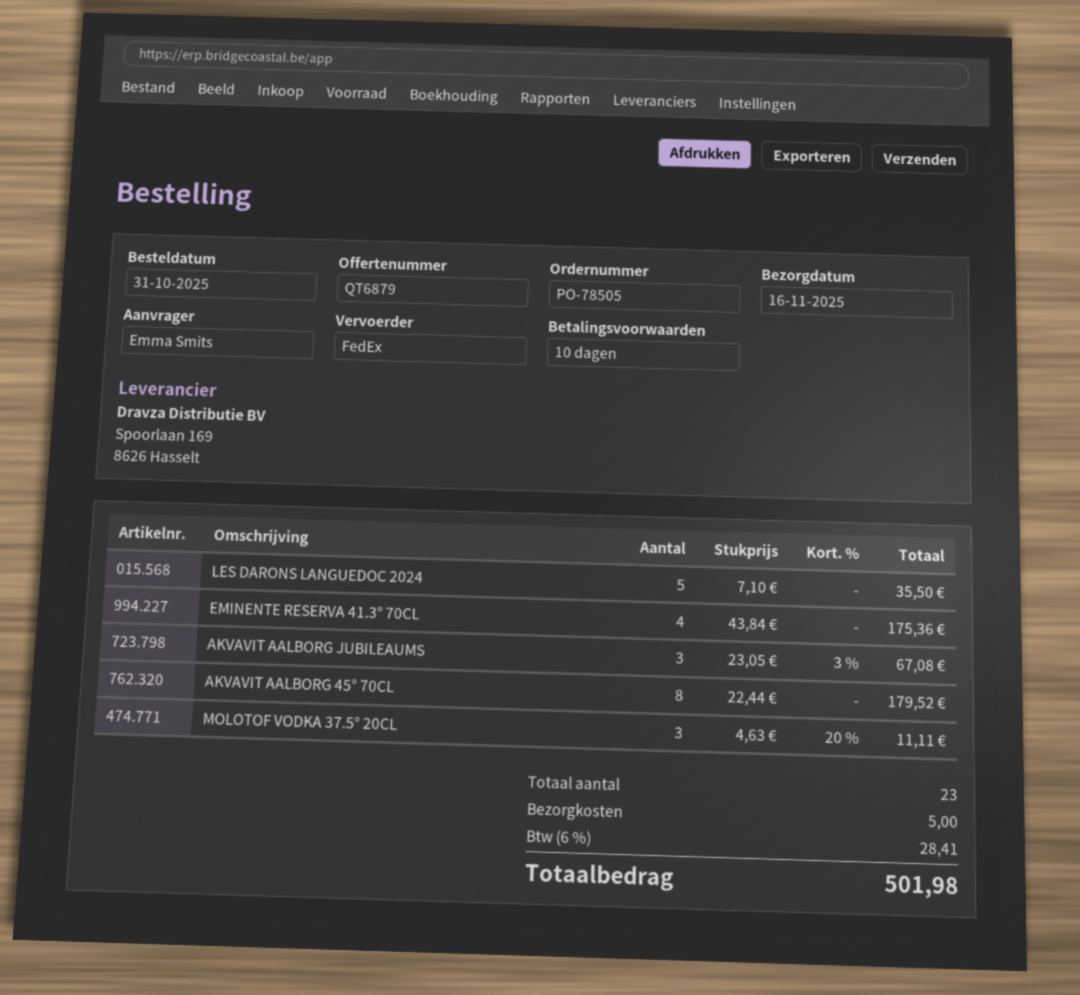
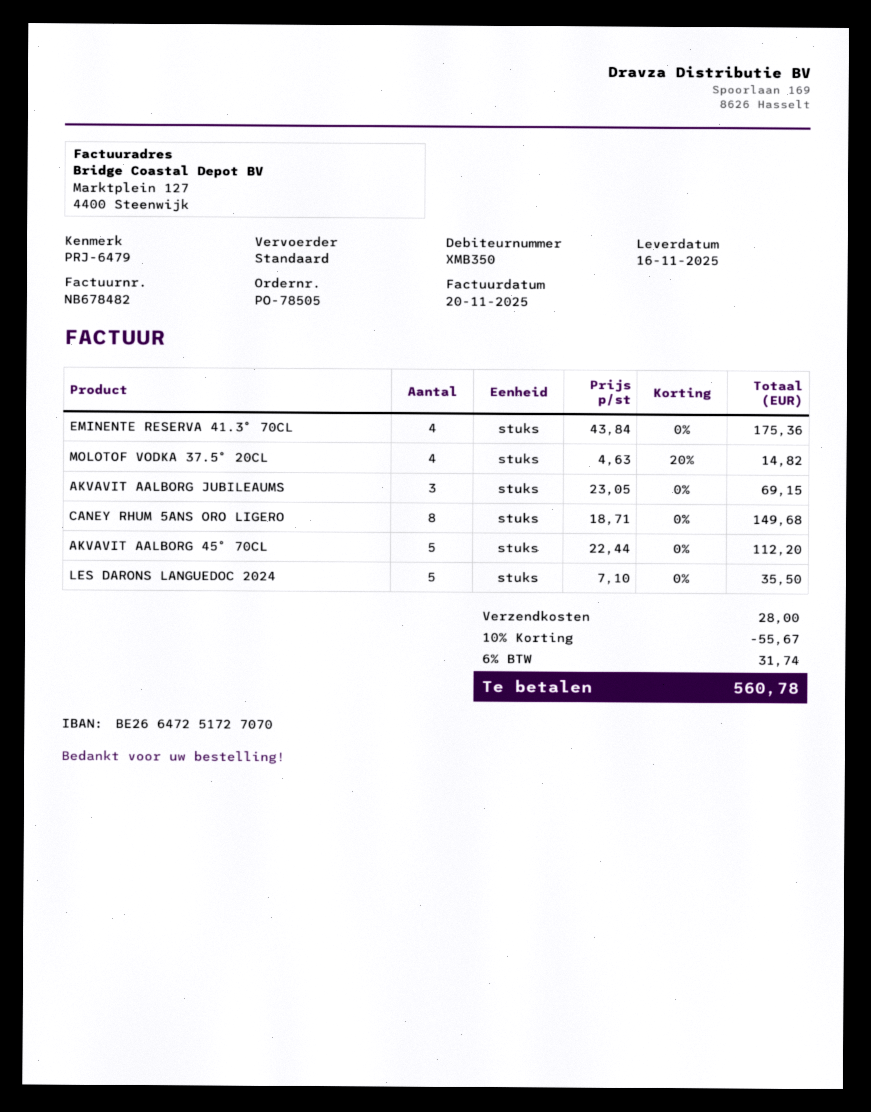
shipping method: FedEx -> standard
AKVAVIT AALBORG JUBILEAUMS: 3 x 23.05 - 3% = 67.08 -> 3 x 23.05 = 69.15
AKVAVIT AALBORG 45° 70CL: 8 x 22.44 = 179.52 -> 5 x 22.44 = 112.20
MOLOTOF VODKA 37.5° 20CL: 3 x 4.63 - 20% = 11.11 -> 4 x 4.63 - 20% = 14.82
CANEY RHUM 5ANS ORO LIGERO: none -> 8 x 18.71 = 149.68
discount: none -> 10% = 55.67
shipping: 5.00 -> 28.00
tax: 6% = 28.41 -> 6% = 31.74
total: 501.98 -> 560.78

